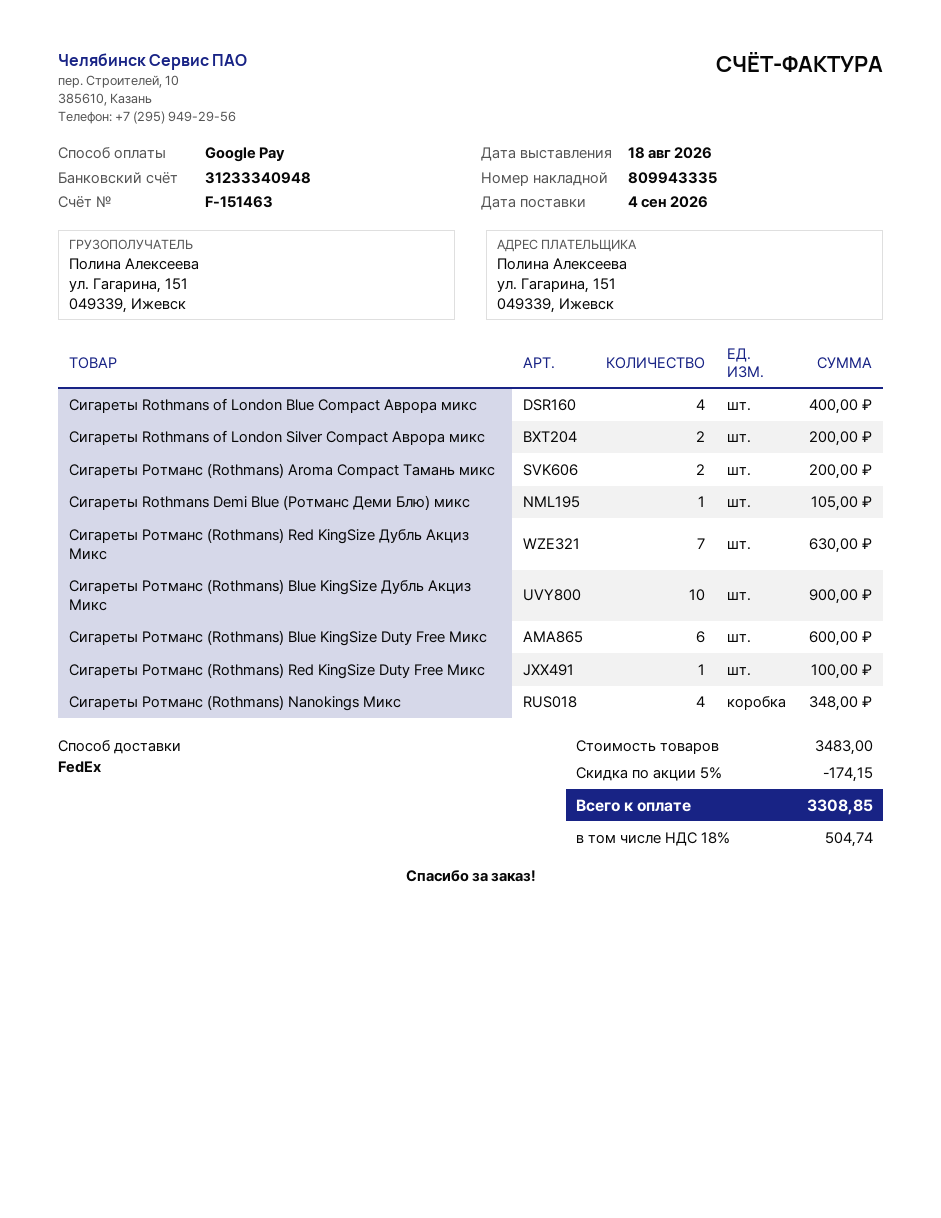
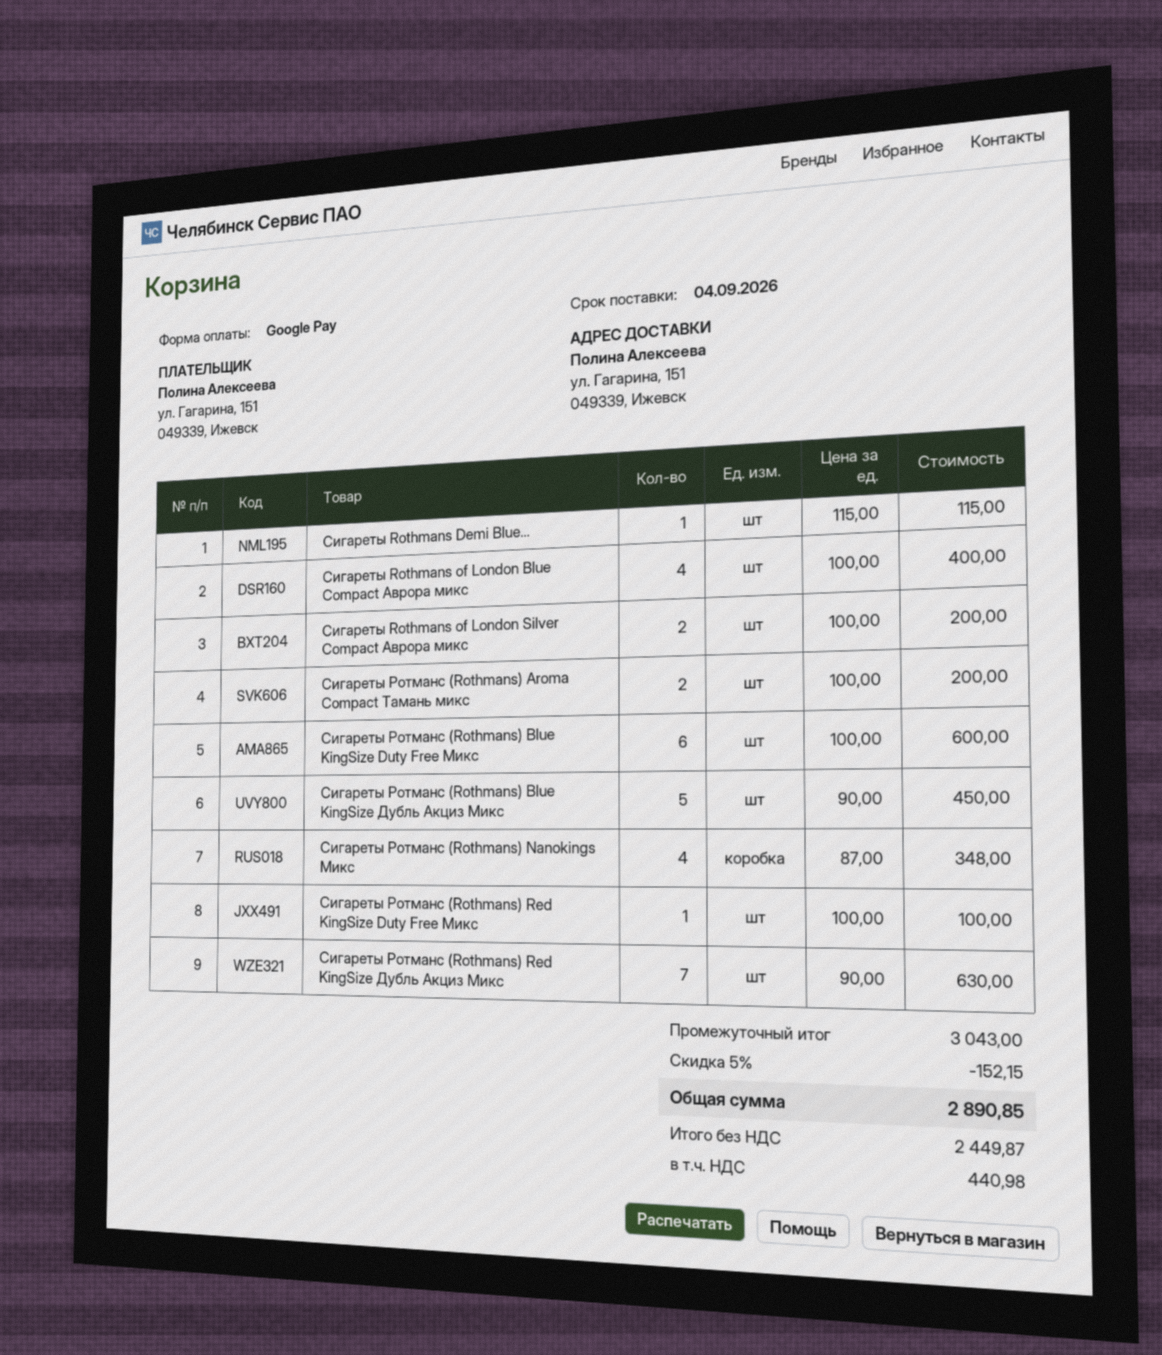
Сигареты Rothmans Demi Blue (Ротманс Деми Блю) микс: 1 for 105.00 -> 1 for 115.00
Сигареты Ротманс (Rothmans) Blue KingSize Дубль Акциз Микс: 10 for 900.00 -> 5 for 450.00
subtotal: 3483.00 -> 3043.00
discount: 5% = 174.15 -> 5% = 152.15
tax: 504.74 -> 440.98
total: 3308.85 -> 2890.85

